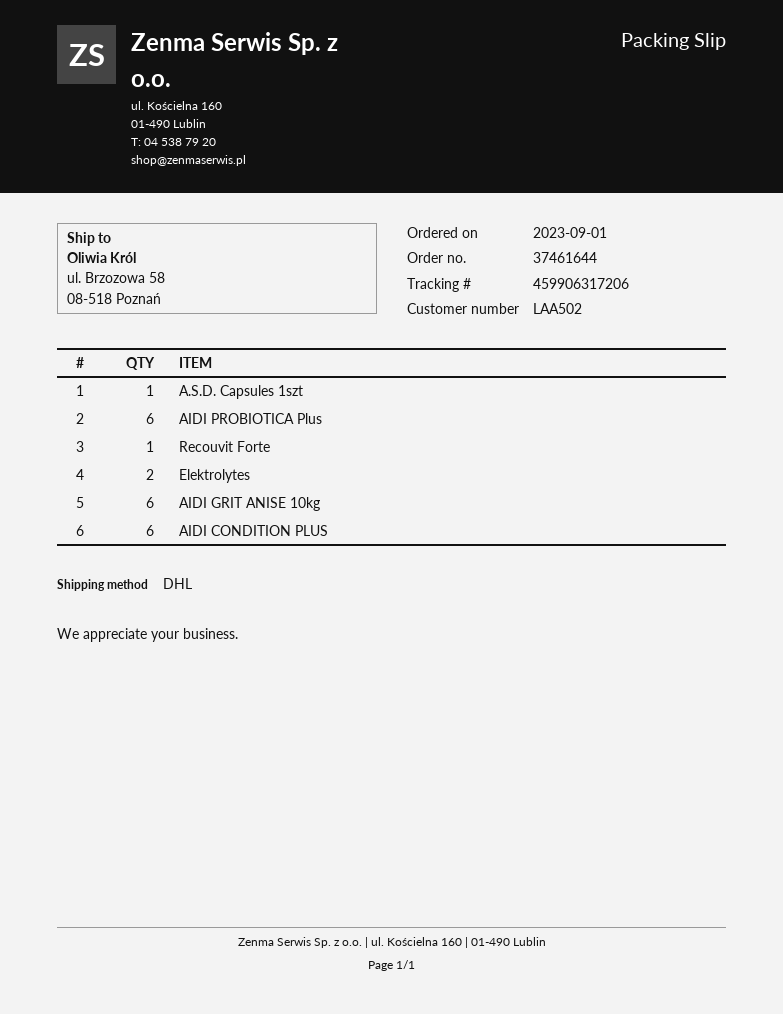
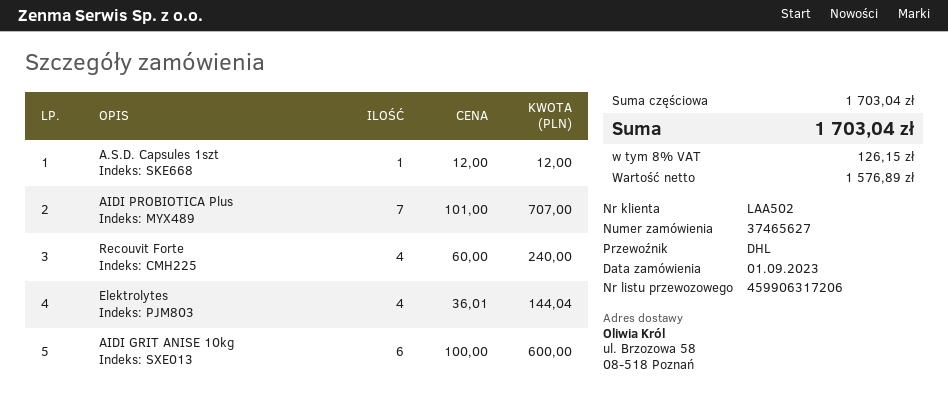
order number: 37461644 -> 37465627
AIDI PROBIOTICA Plus: 6 -> 7
Recouvit Forte: 1 -> 4
Elektrolytes: 2 -> 4
AIDI CONDITION PLUS: 6 -> none

